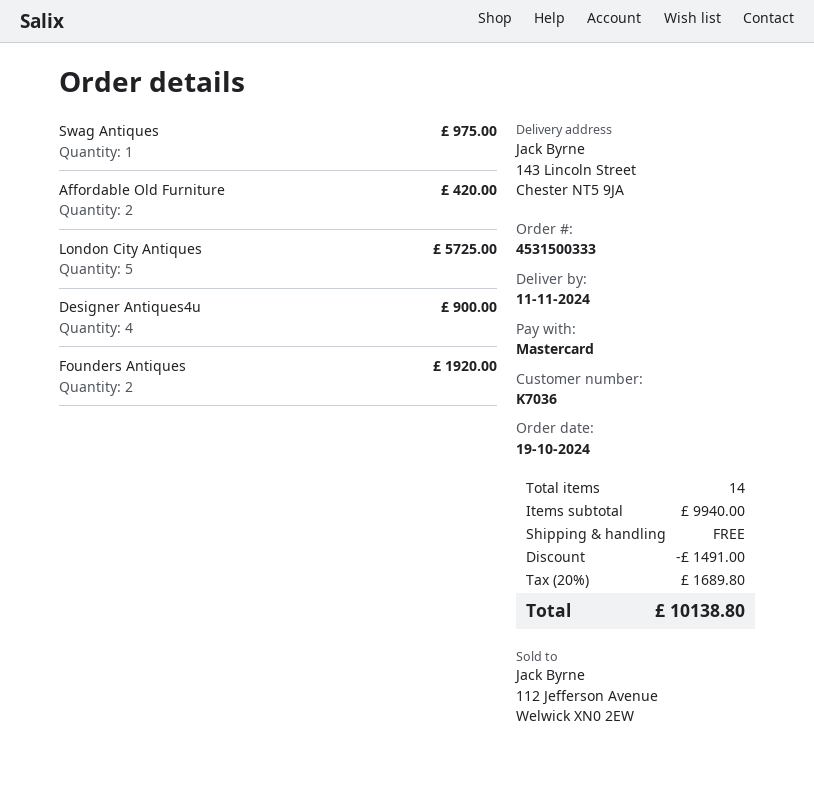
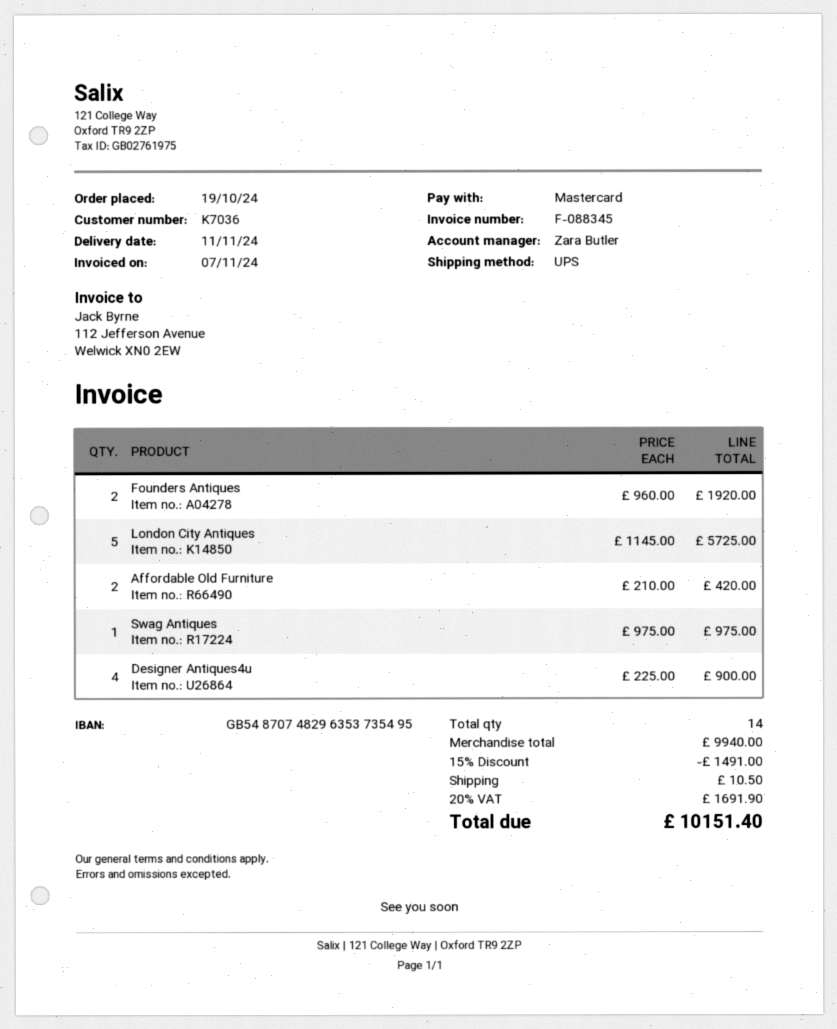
shipping: 0.00 -> 10.50
tax: 20% = 1689.80 -> 20% = 1691.90
total: 10138.80 -> 10151.40

